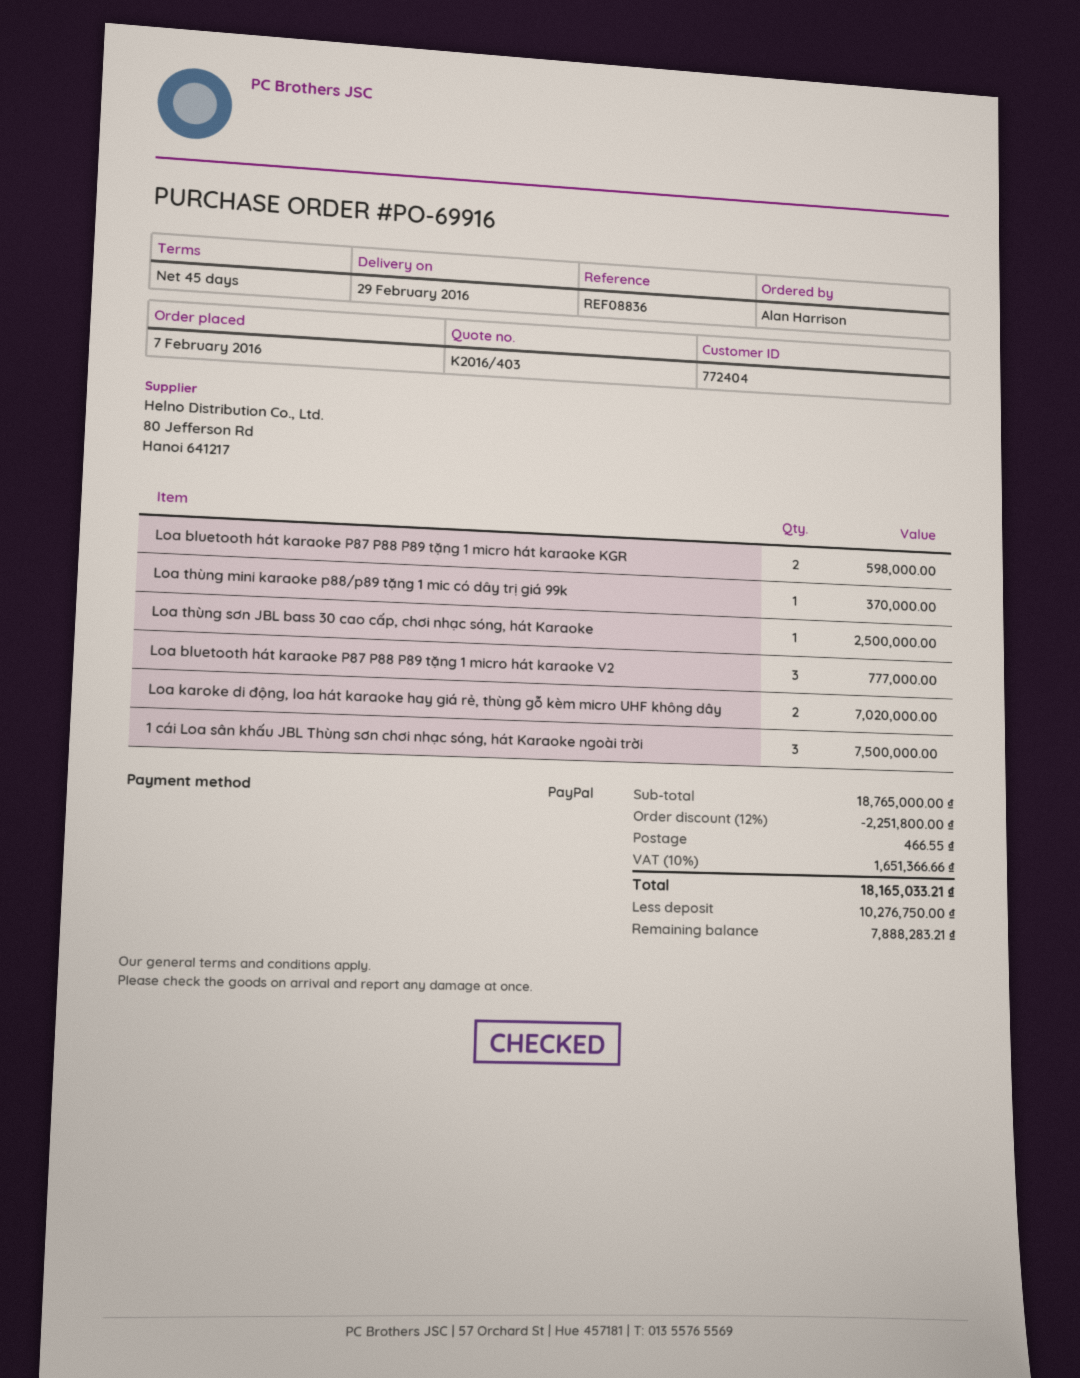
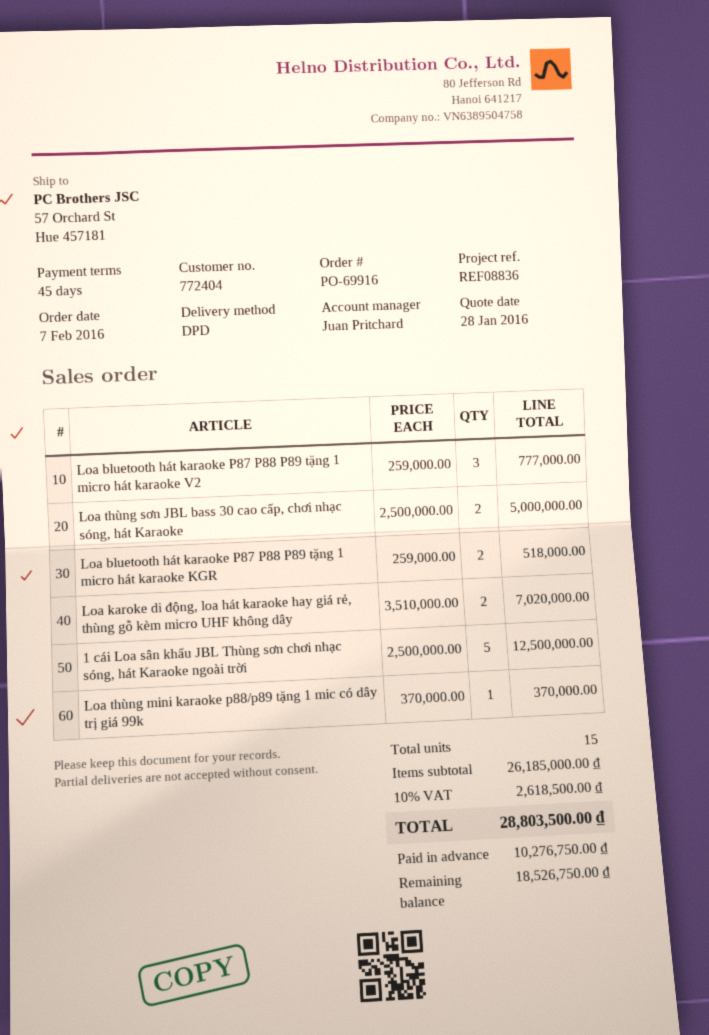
Loa bluetooth hát karaoke P87 P88 P89 tặng 1 micro hát karaoke KGR: 2 for 598000.00 -> 2 for 518000.00
Loa thùng sơn JBL bass 30 cao cấp, chơi nhạc sóng, hát Karaoke: 1 for 2500000.00 -> 2 for 5000000.00
1 cái Loa sân khấu JBL Thùng sơn chơi nhạc sóng, hát Karaoke ngoài trời: 3 for 7500000.00 -> 5 for 12500000.00
subtotal: 18765000.00 -> 26185000.00
discount: 12% = 2251800.00 -> none
shipping: 466.55 -> none
tax: 10% = 1651366.66 -> 10% = 2618500.00
total: 18165033.21 -> 28803500.00
balance: 7888283.21 -> 18526750.00

